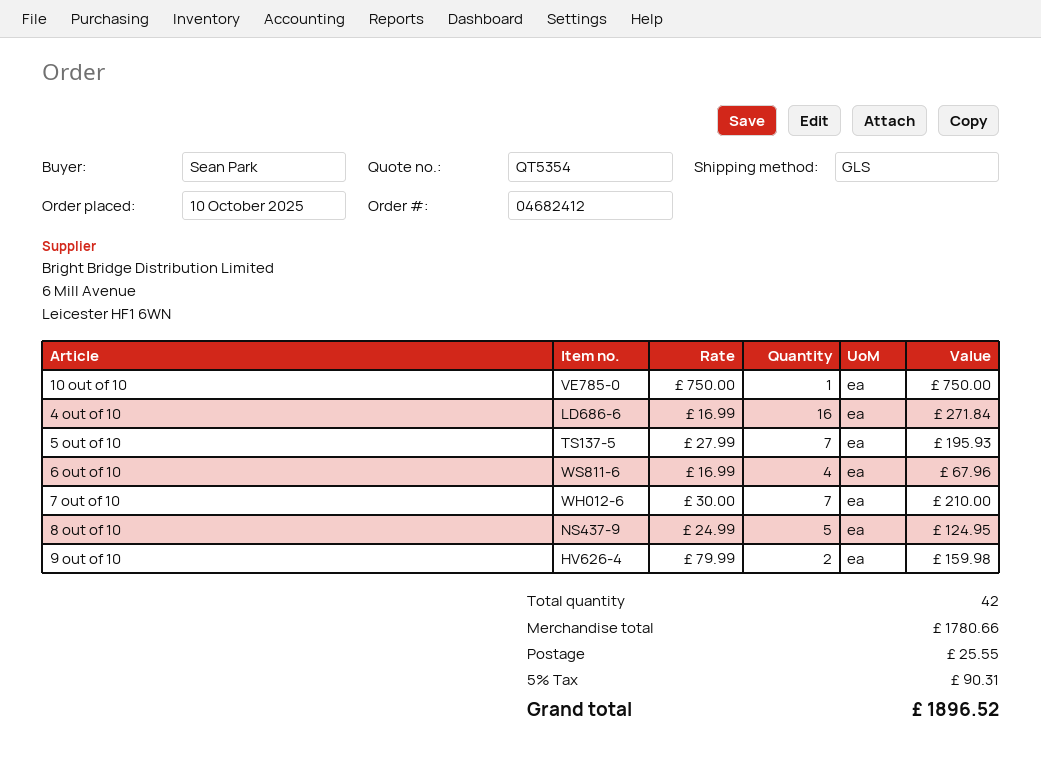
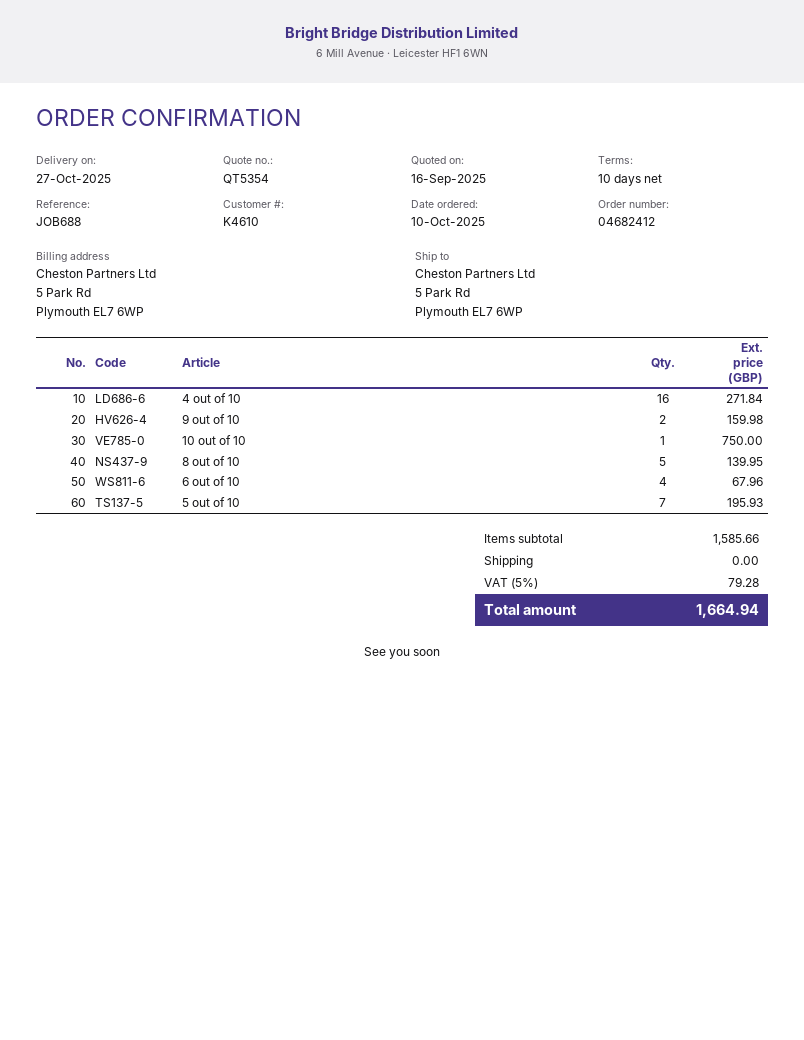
7 out of 10: 7 for 210.00 -> none
8 out of 10: 5 for 124.95 -> 5 for 139.95
subtotal: 1780.66 -> 1585.66
shipping: 25.55 -> 0.00
tax: 5% = 90.31 -> 5% = 79.28
total: 1896.52 -> 1664.94

